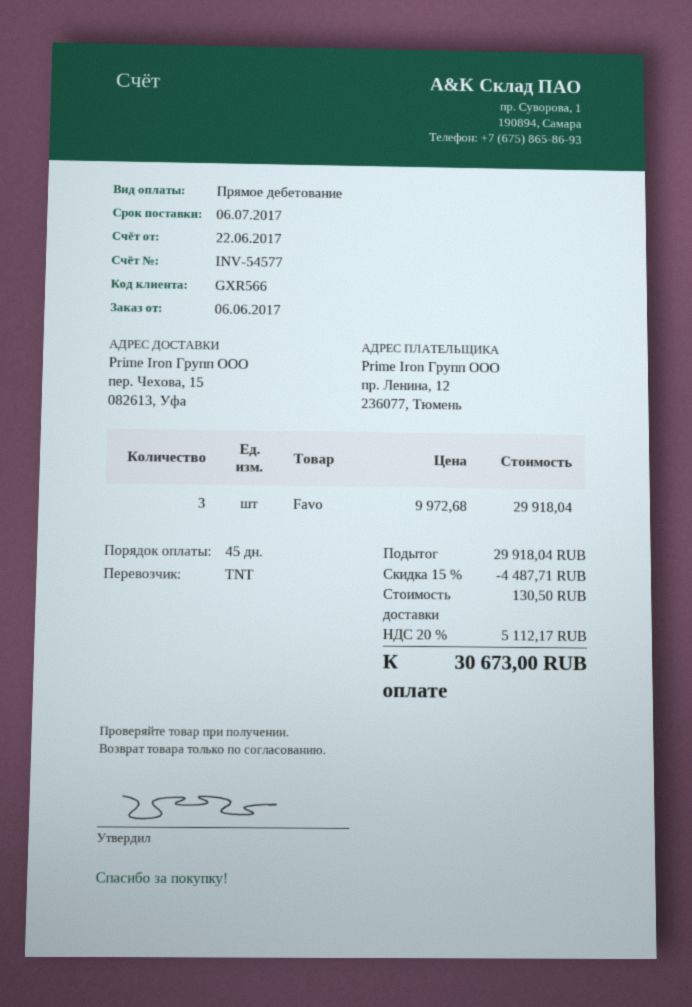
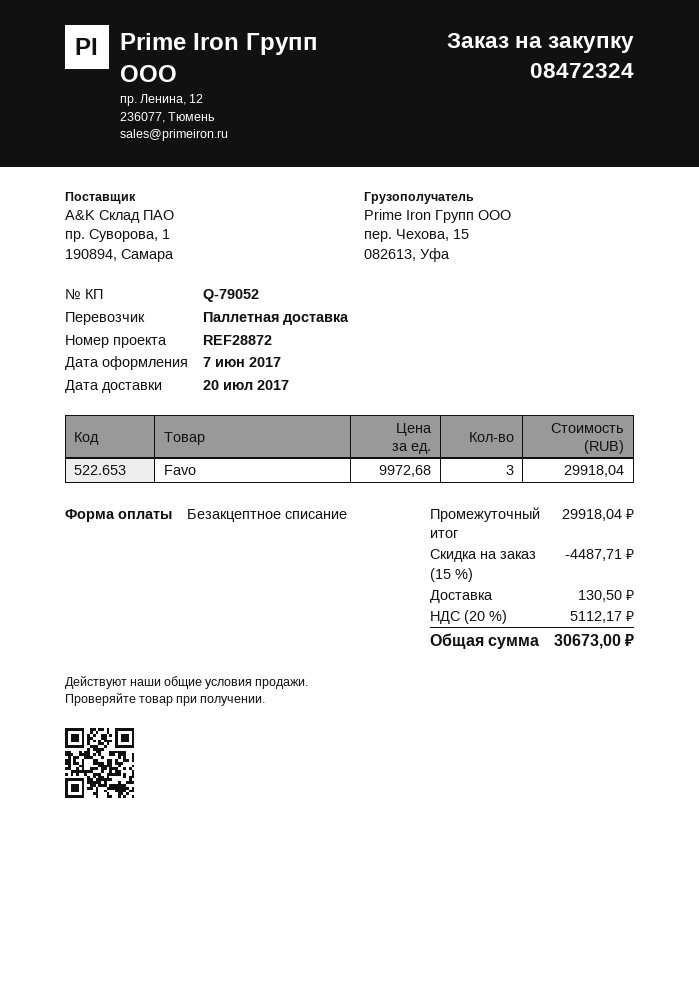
order date: 2017-06-06 -> 2017-06-07
delivery date: 2017-07-06 -> 2017-07-20
shipping method: TNT -> pallet freight

